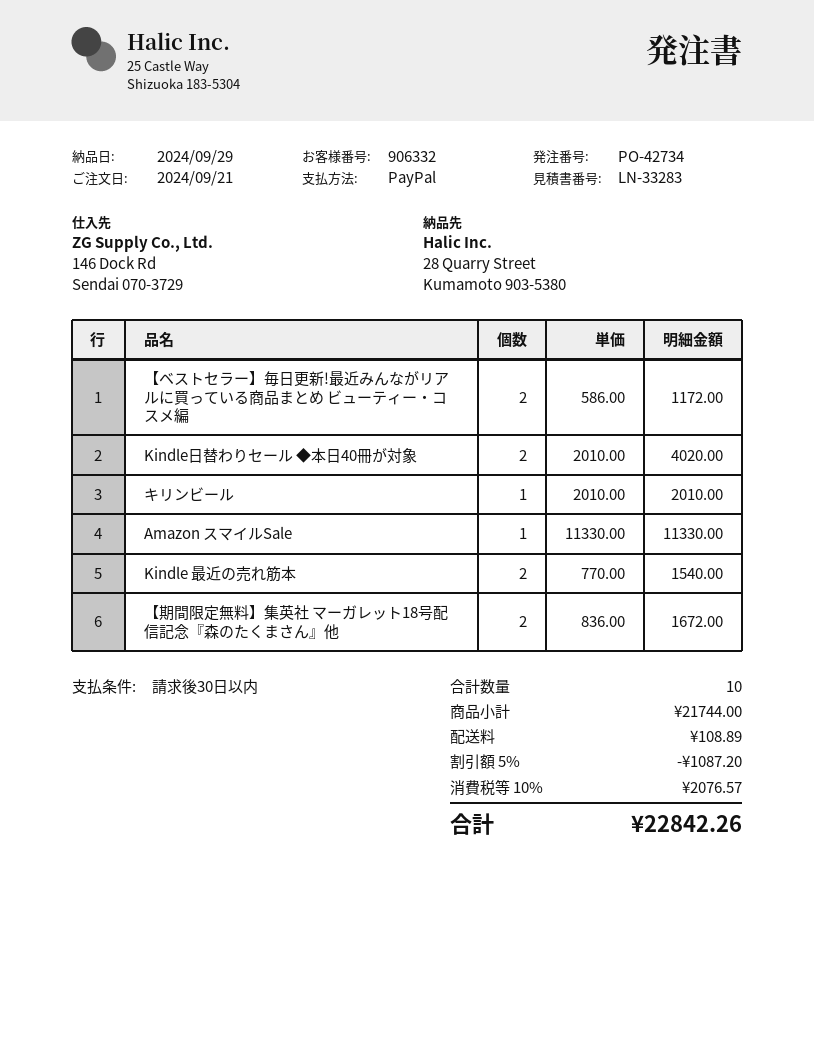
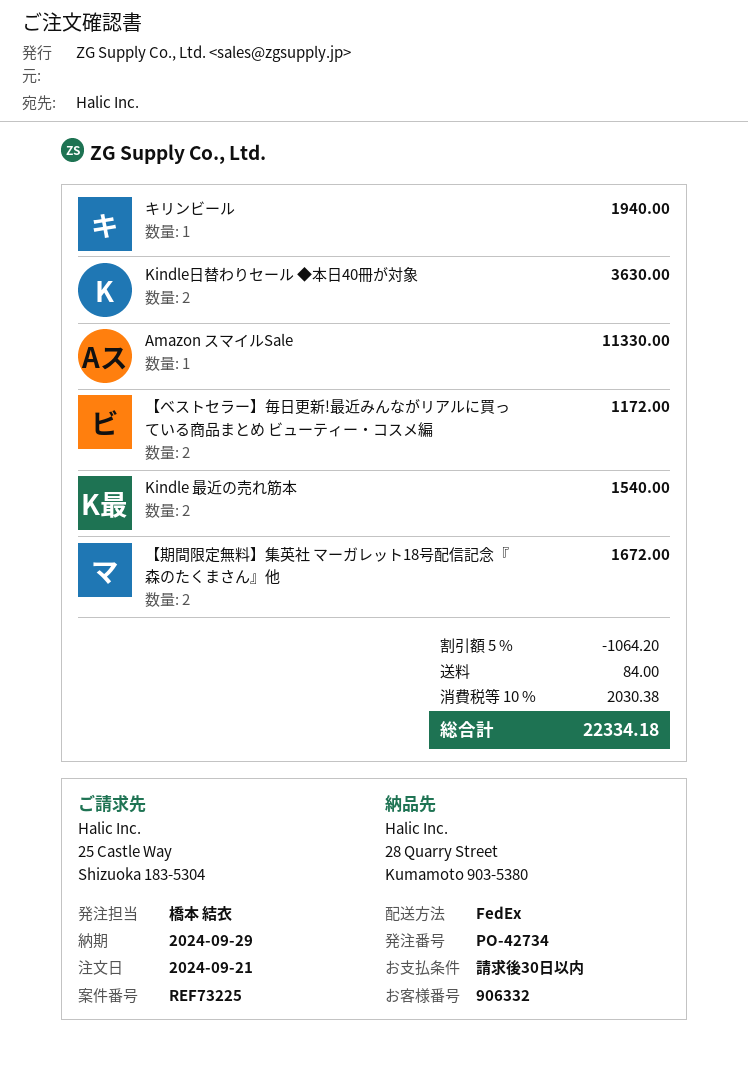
Kindle日替わりセール ◆本日40冊が対象: 2 for 4020.00 -> 2 for 3630.00
キリンビール: 1 for 2010.00 -> 1 for 1940.00
discount: 5% = 1087.20 -> 5% = 1064.20
shipping: 108.89 -> 84.00
tax: 10% = 2076.57 -> 10% = 2030.38
total: 22842.26 -> 22334.18

